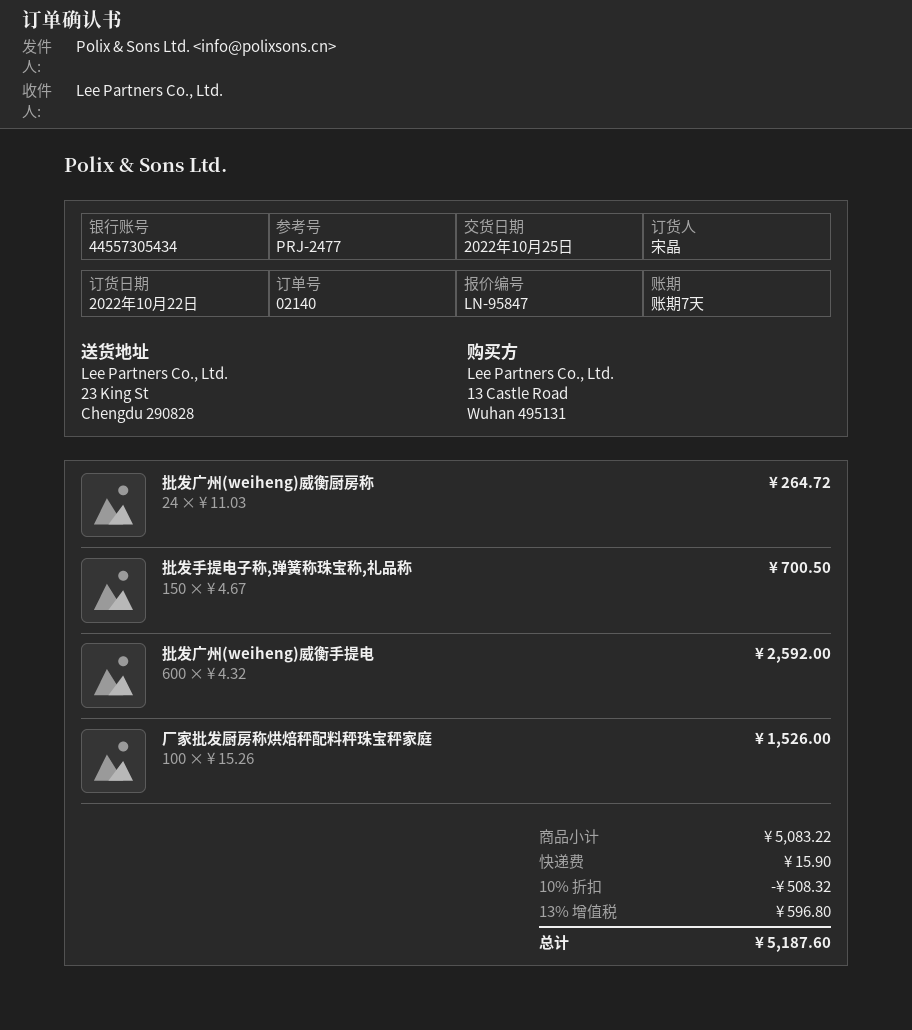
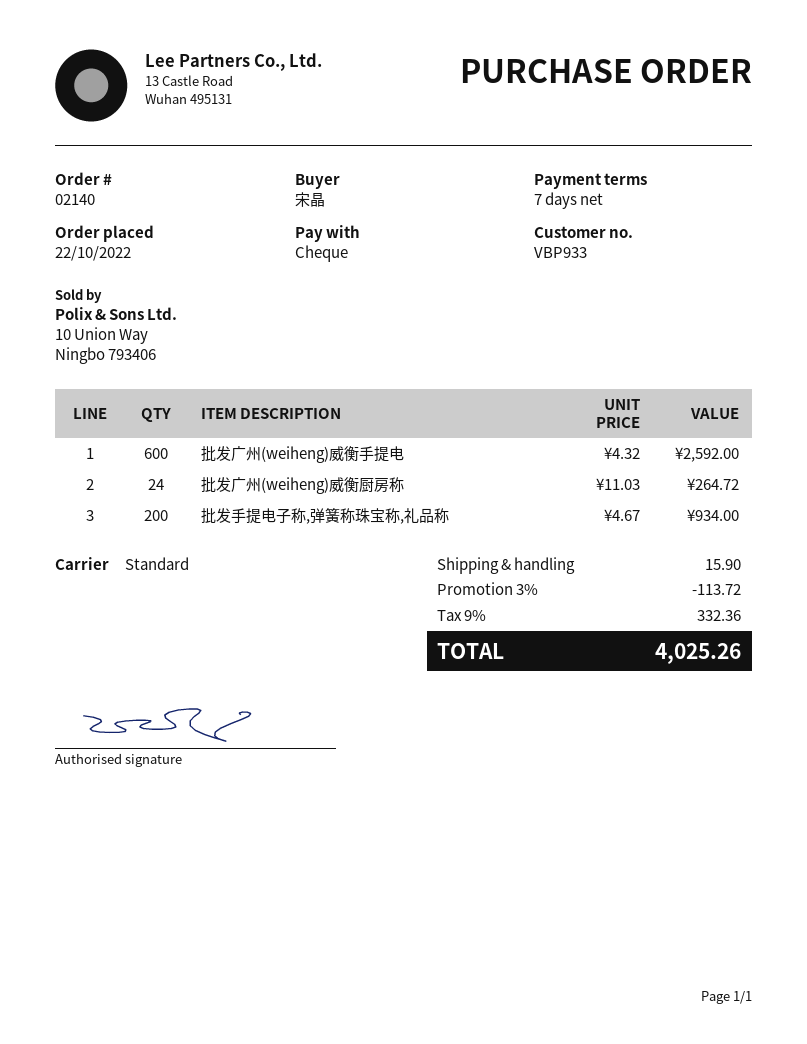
批发手提电子称,弹簧称珠宝称,礼品称: 150 x 4.67 = 700.50 -> 200 x 4.67 = 934.00
厂家批发厨房称烘焙秤配料秤珠宝秤家庭: 100 x 15.26 = 1526.00 -> none
discount: 10% = 508.32 -> 3% = 113.72
tax: 13% = 596.80 -> 9% = 332.36
total: 5187.60 -> 4025.26

